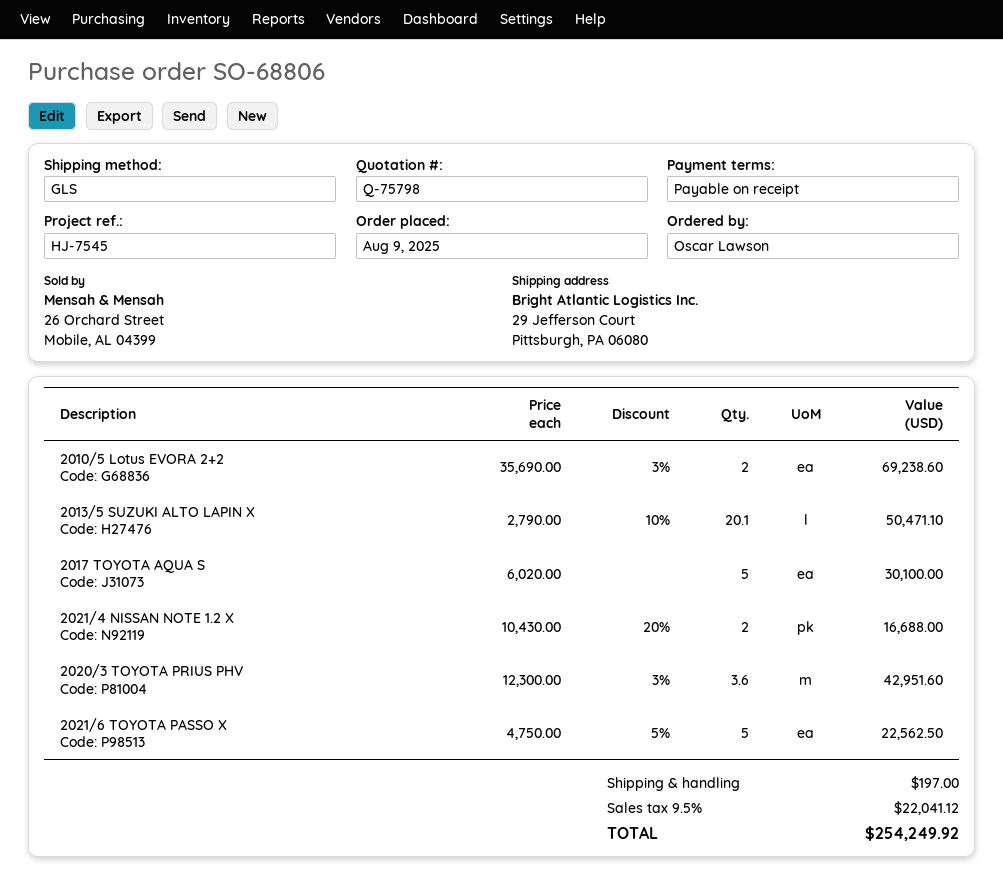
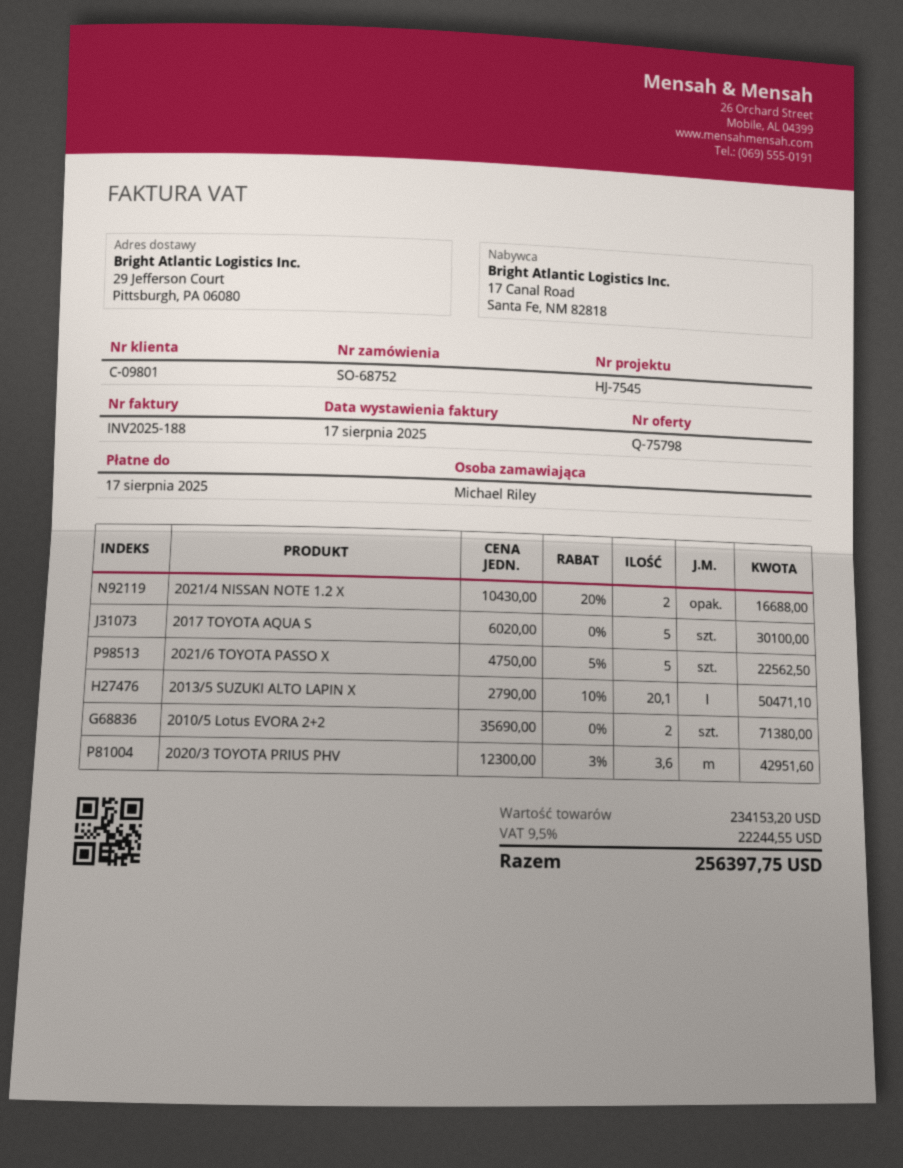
order number: SO-68806 -> SO-68752
ordered by: Oscar Lawson -> Michael Riley
2010/5 Lotus EVORA 2+2: 2 x 35690.00 - 3% = 69238.60 -> 2 x 35690.00 = 71380.00
shipping: 197.00 -> none
tax: 9.5% = 22041.12 -> 9.5% = 22244.55
total: 254249.92 -> 256397.75

